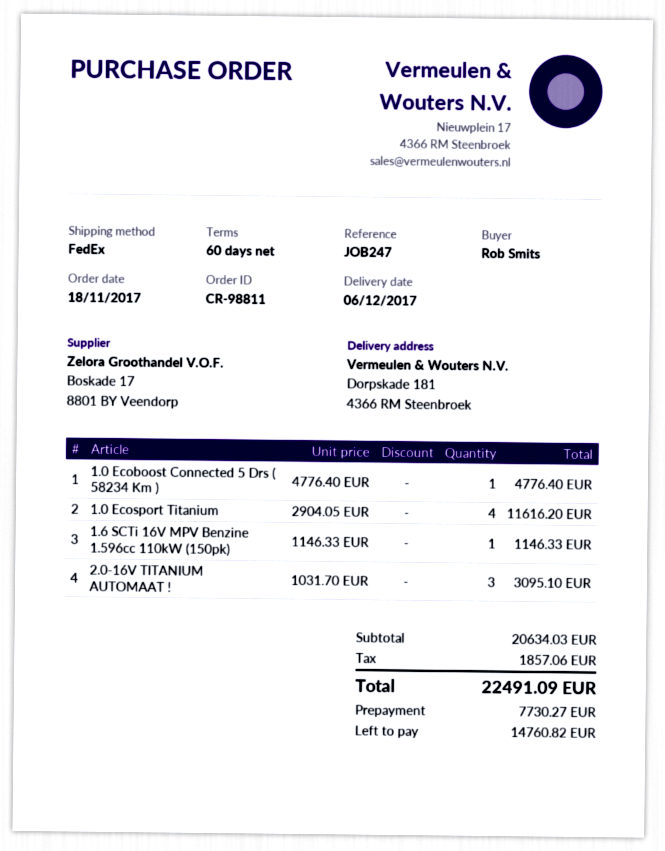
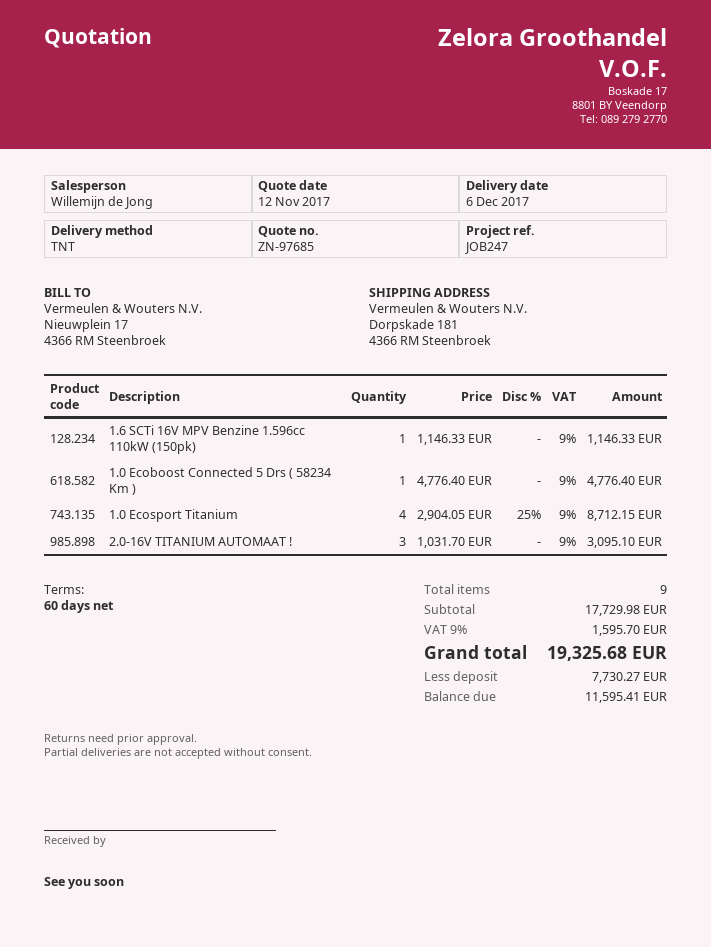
shipping method: FedEx -> TNT
1.0 Ecosport Titanium: 4 x 2904.05 = 11616.20 -> 4 x 2904.05 - 25% = 8712.15
subtotal: 20634.03 -> 17729.98
tax: 1857.06 -> 1595.70
total: 22491.09 -> 19325.68
balance: 14760.82 -> 11595.41

